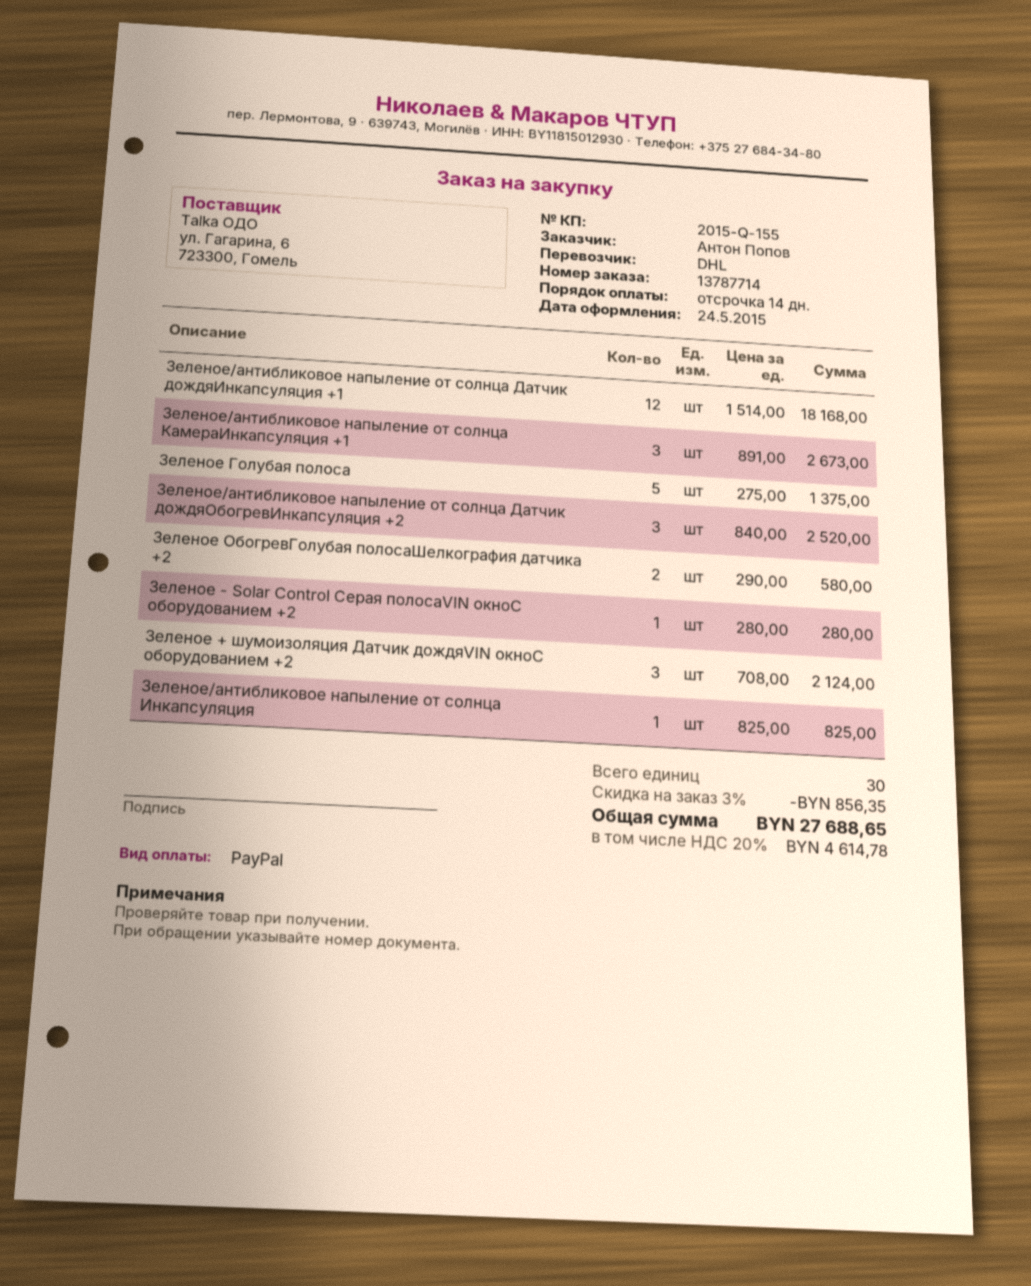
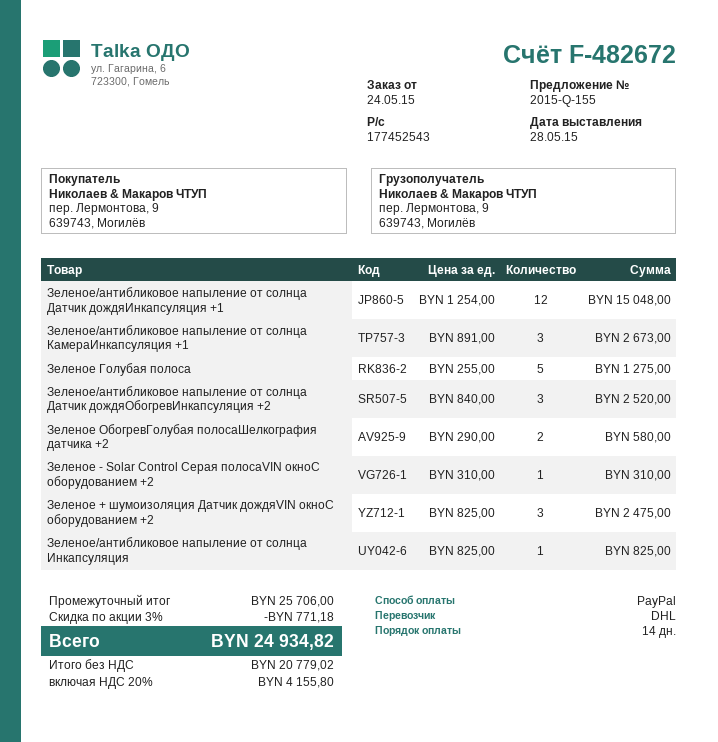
Зеленое/антибликовое напыление от солнца Датчик дождяИнкапсуляция +1: 12 x 1514.00 = 18168.00 -> 12 x 1254.00 = 15048.00
Зеленое Голубая полоса: 5 x 275.00 = 1375.00 -> 5 x 255.00 = 1275.00
Зеленое - Solar Control Серая полосаVIN окноС оборудованием +2: 1 x 280.00 = 280.00 -> 1 x 310.00 = 310.00
Зеленое + шумоизоляция Датчик дождяVIN окноС оборудованием +2: 3 x 708.00 = 2124.00 -> 3 x 825.00 = 2475.00
discount: 3% = 856.35 -> 3% = 771.18
tax: 20% = 4614.78 -> 20% = 4155.80
total: 27688.65 -> 24934.82

